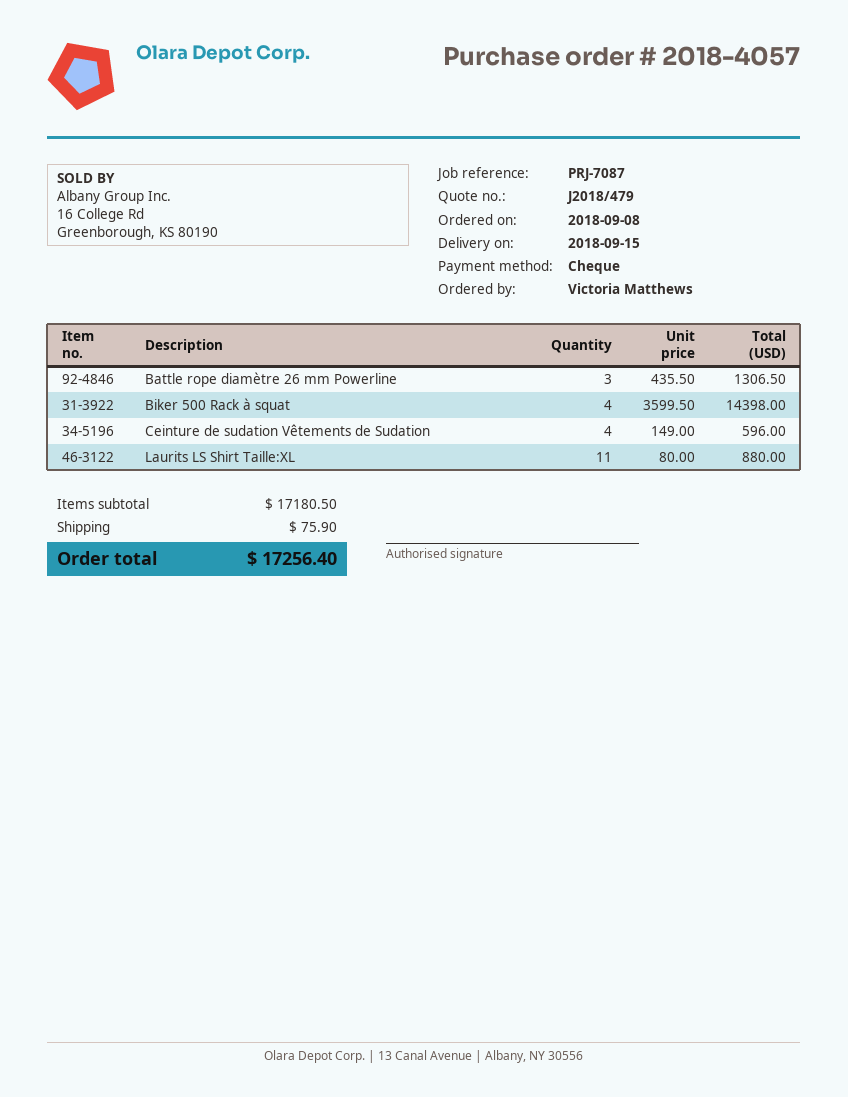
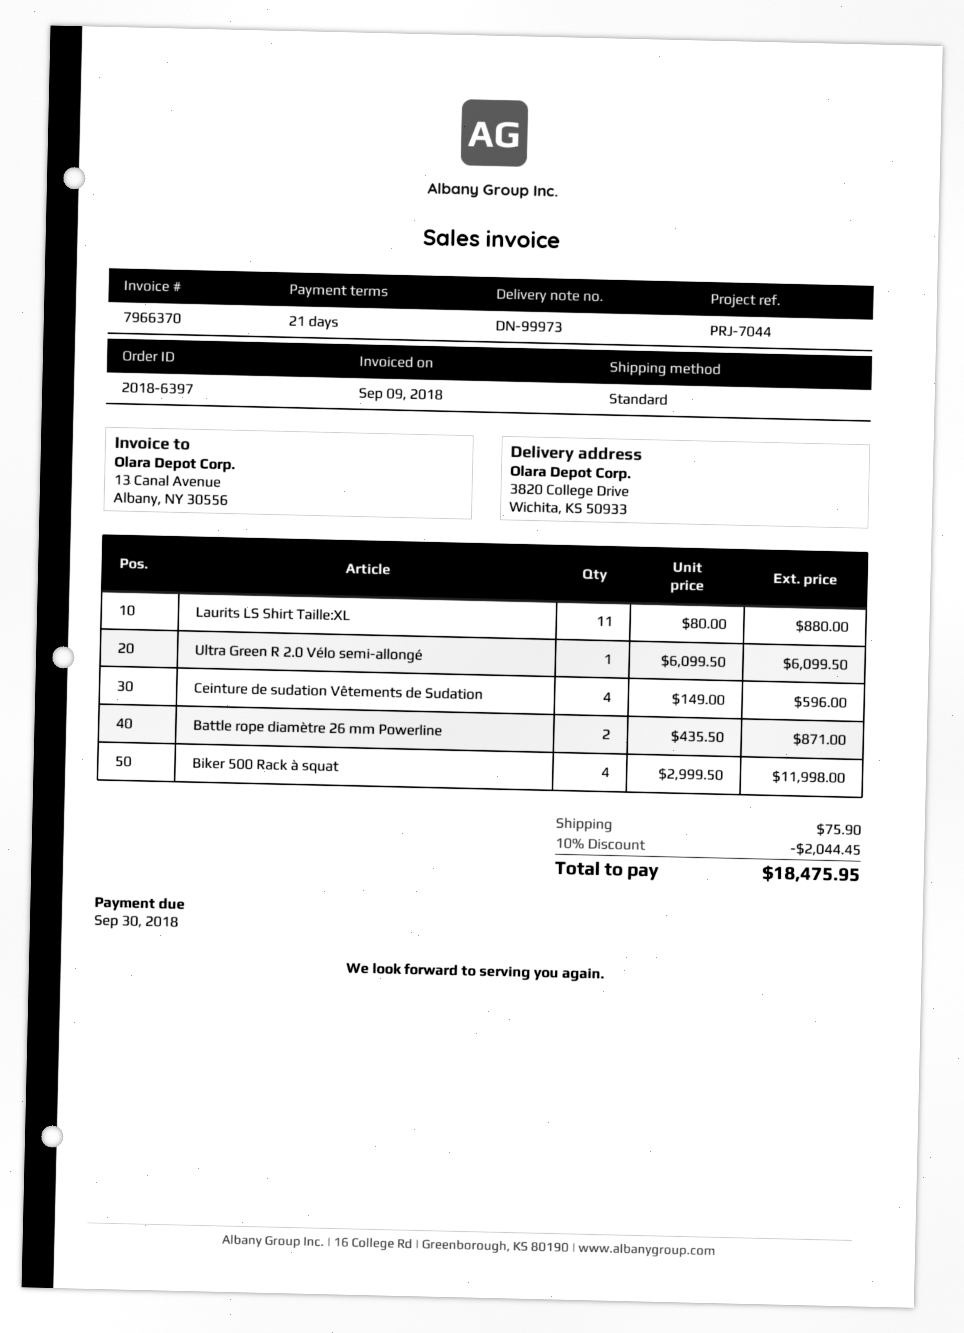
order number: 2018-4057 -> 2018-6397
reference: PRJ-7087 -> PRJ-7044
Battle rope diamètre 26 mm Powerline: 3 x 435.50 = 1306.50 -> 2 x 435.50 = 871.00
Biker 500 Rack à squat: 4 x 3599.50 = 14398.00 -> 4 x 2999.50 = 11998.00
Ultra Green R 2.0 Vélo semi-allongé: none -> 1 x 6099.50 = 6099.50
discount: none -> 10% = 2044.45
total: 17256.40 -> 18475.95

